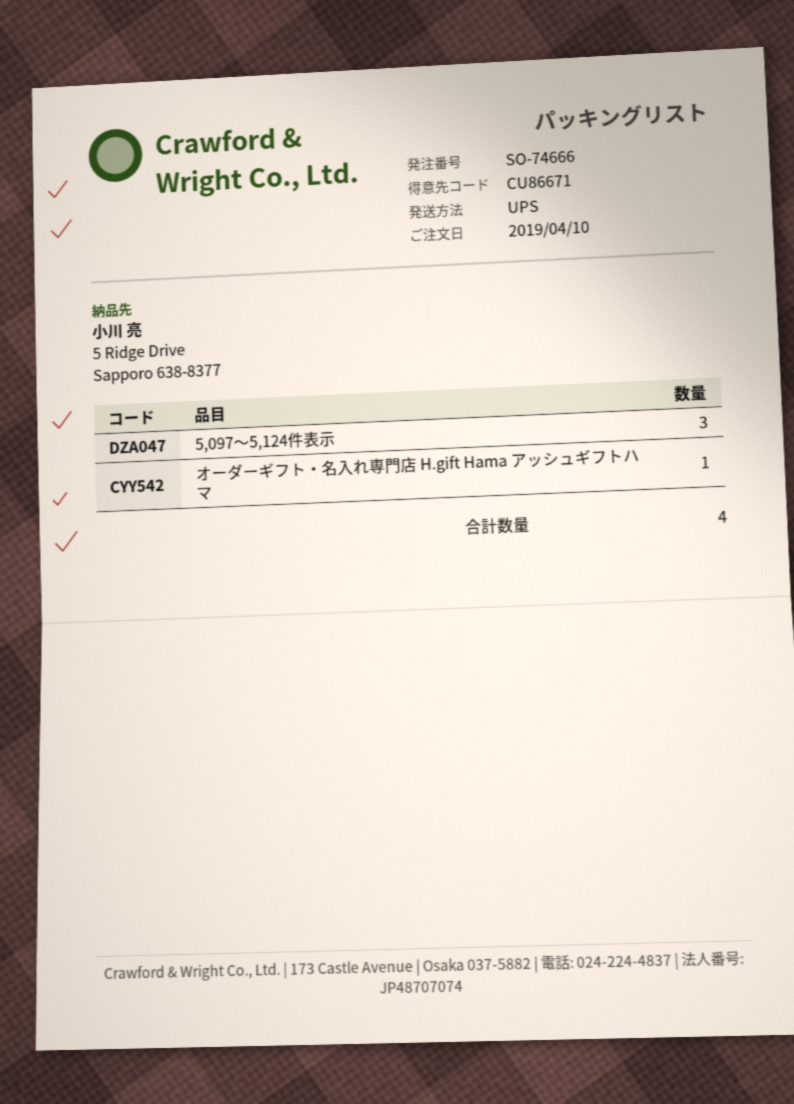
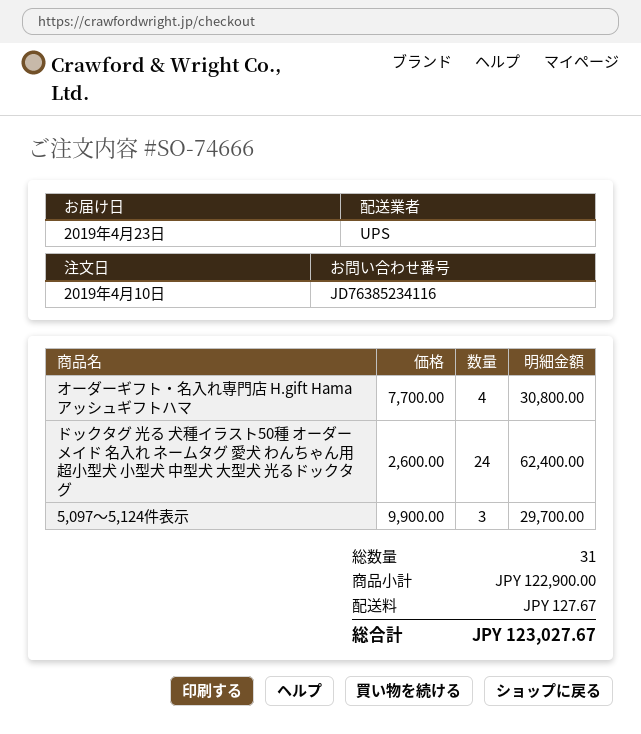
オーダーギフト・名入れ専門店 H.gift Hama アッシュギフトハマ: 1 -> 4
ドックタグ 光る 犬種イラスト50種 オーダーメイド 名入れ ネームタグ 愛犬 わんちゃん用 超小型犬 小型犬 中型犬 大型犬 光るドックタグ: none -> 24
total quantity: 4 -> 31

